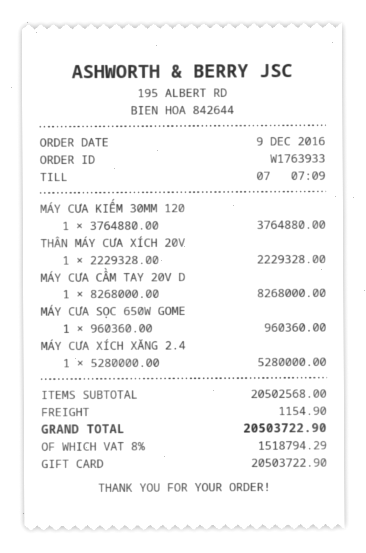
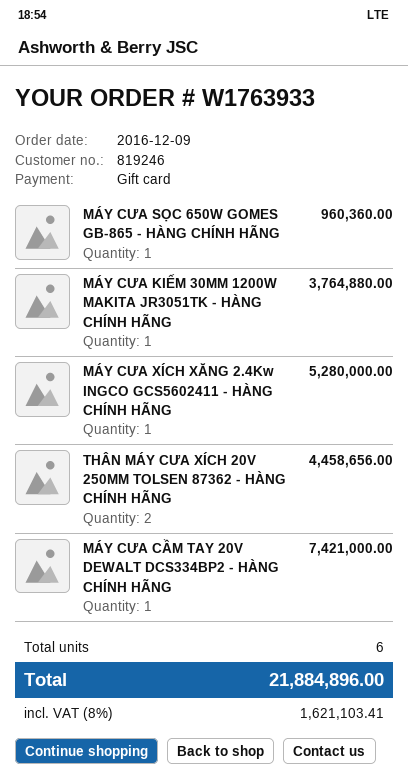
THÂN MÁY CƯA XÍCH 20V: 1 for 2229328.00 -> 2 for 4458656.00
MÁY CƯA CẦM TAY 20V D: 1 for 8268000.00 -> 1 for 7421000.00
shipping: 1154.90 -> none
tax: 8% = 1518794.29 -> 8% = 1621103.41
total: 20503722.90 -> 21884896.00

